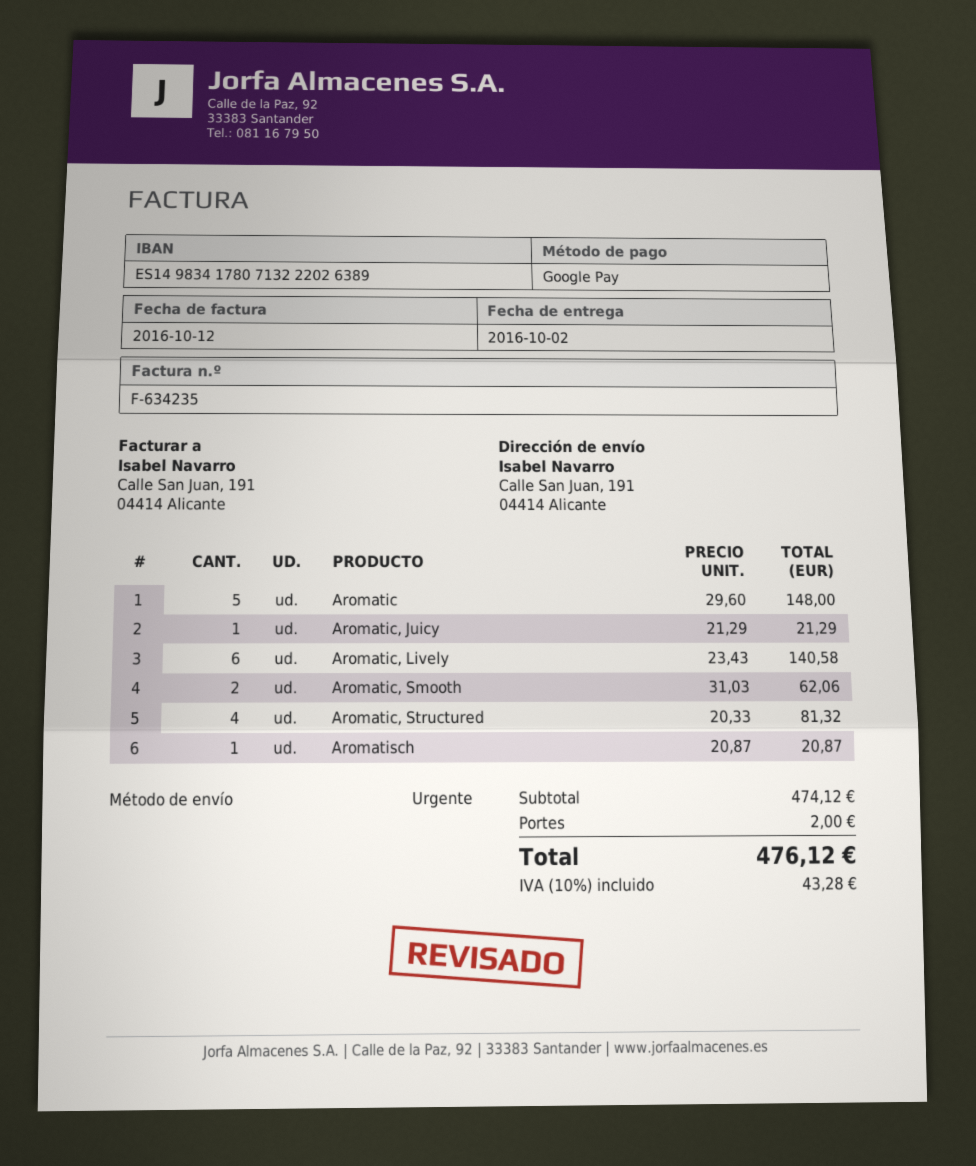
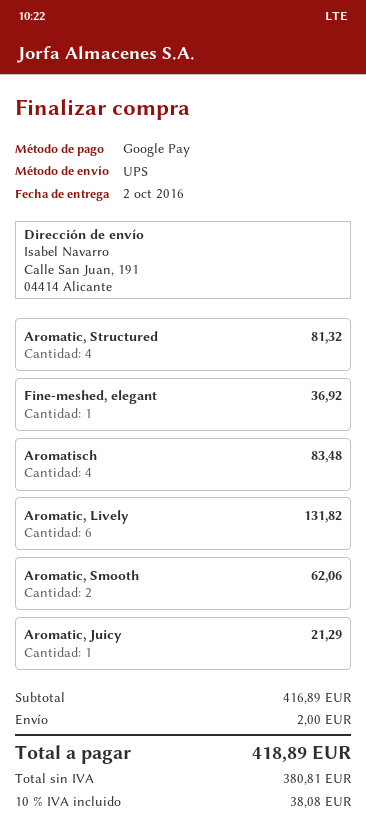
shipping method: express -> UPS
Aromatic: 5 for 148.00 -> none
Aromatic, Lively: 6 for 140.58 -> 6 for 131.82
Aromatisch: 1 for 20.87 -> 4 for 83.48
Fine-meshed, elegant: none -> 1 for 36.92
subtotal: 474.12 -> 416.89
tax: 10% = 43.28 -> 10% = 38.08
total: 476.12 -> 418.89

